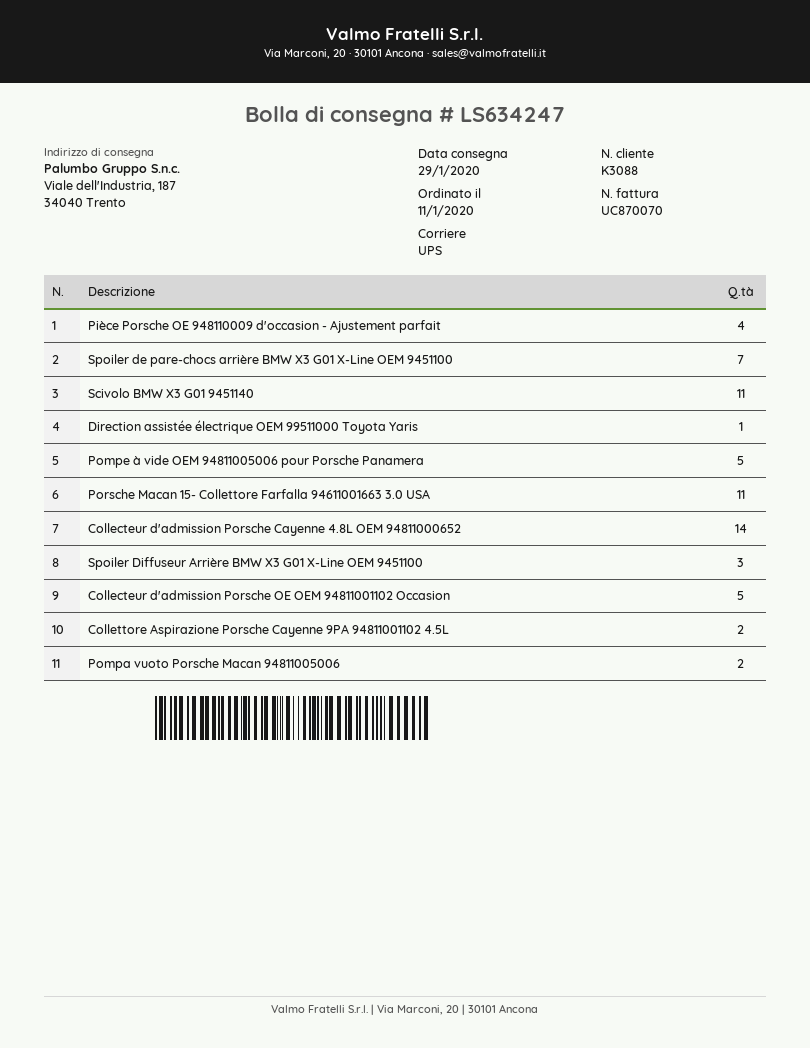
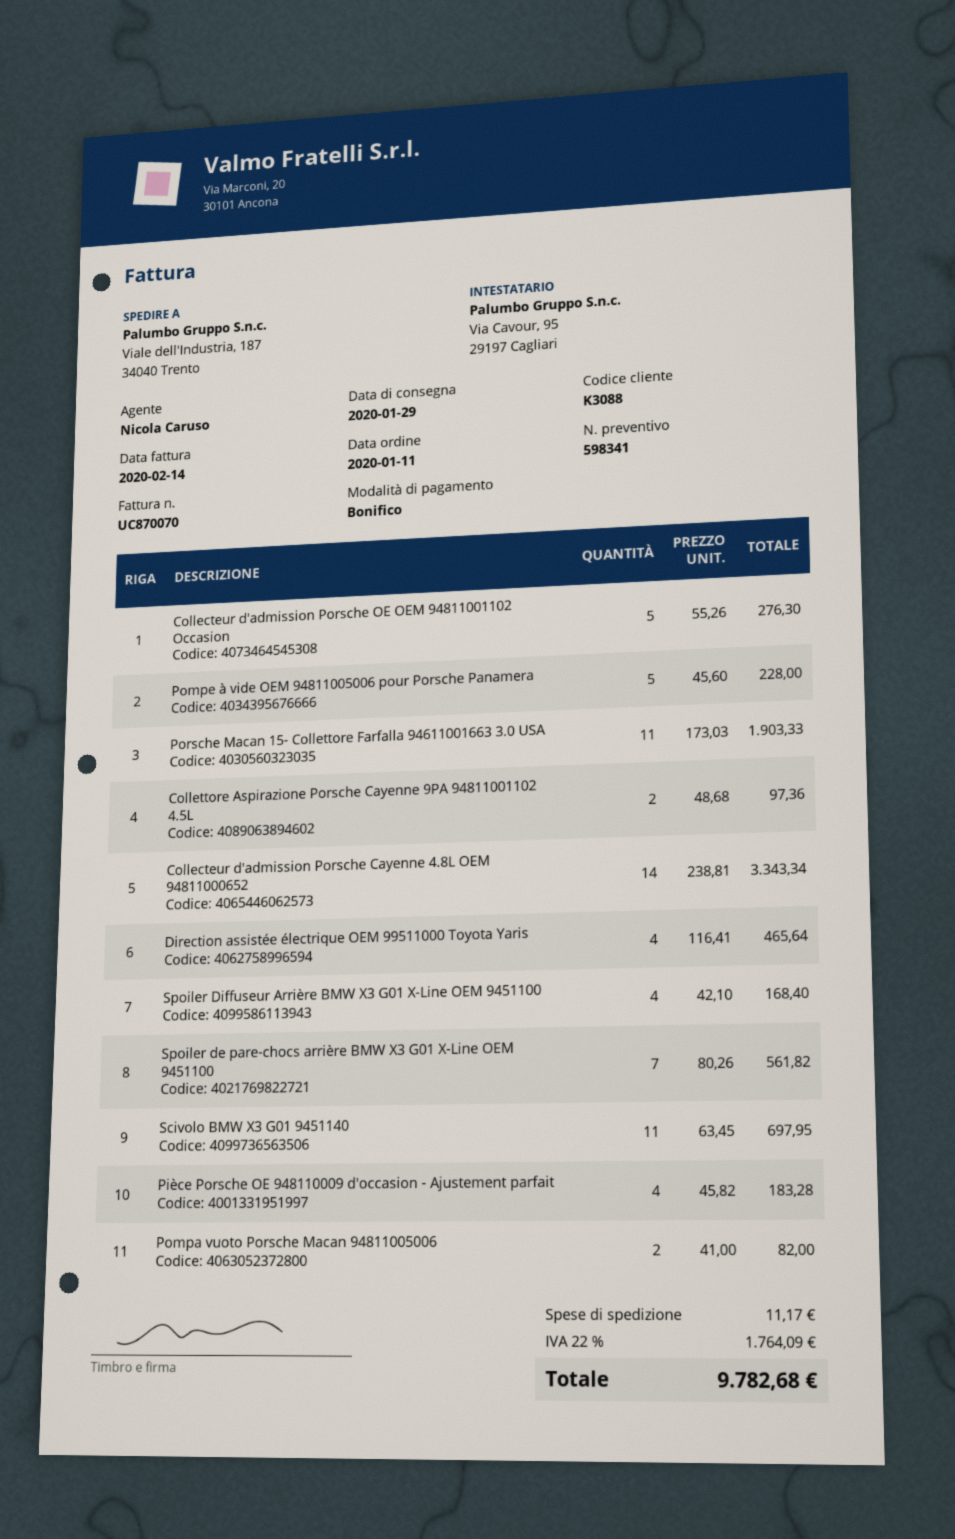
Direction assistée électrique OEM 99511000 Toyota Yaris: 1 -> 4
Spoiler Diffuseur Arrière BMW X3 G01 X-Line OEM 9451100: 3 -> 4

